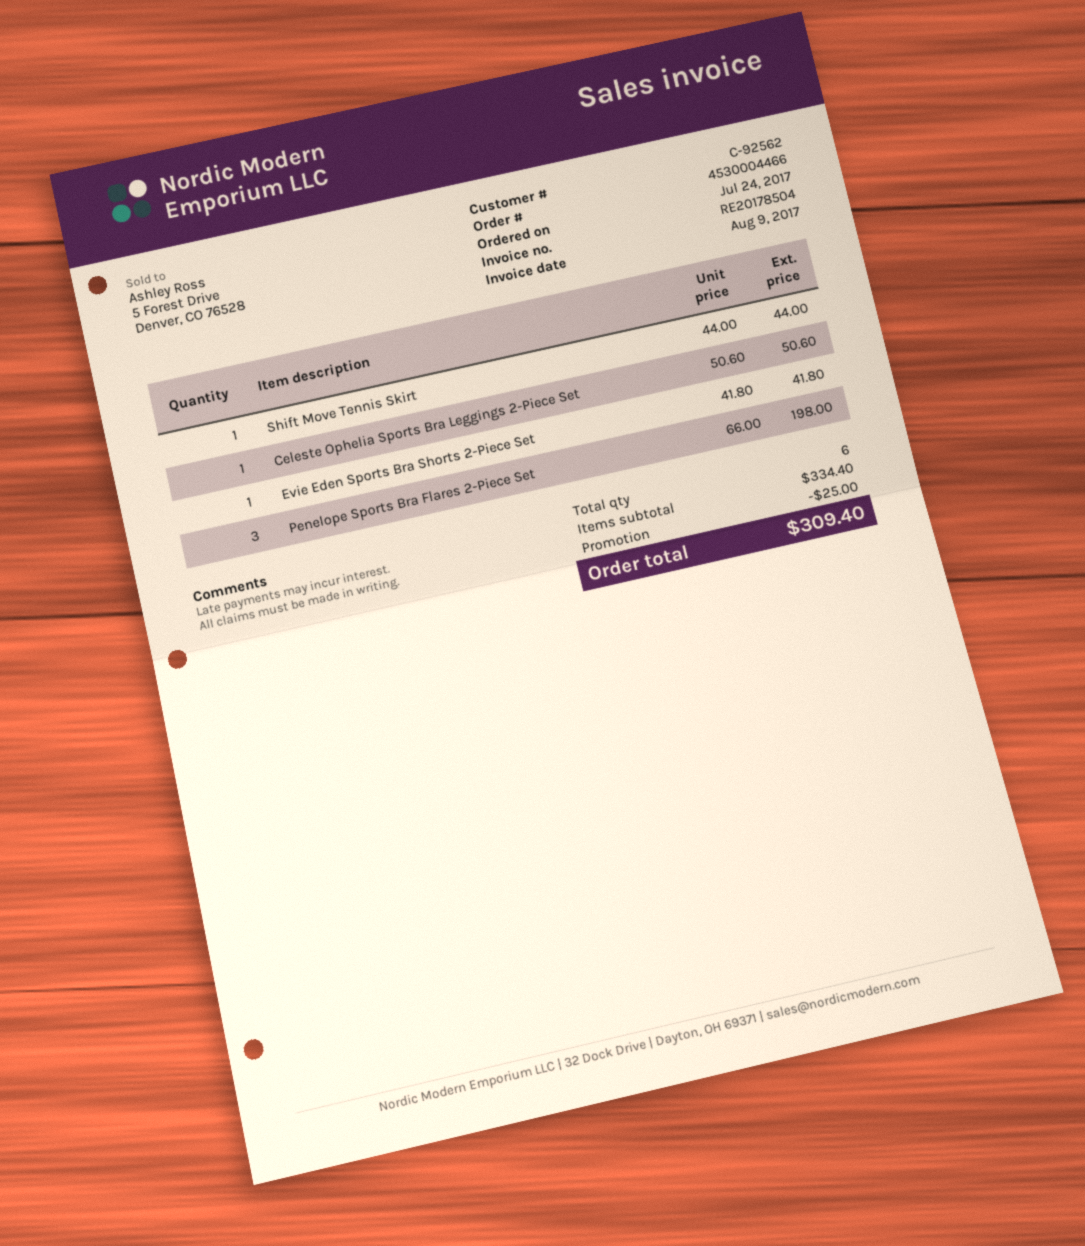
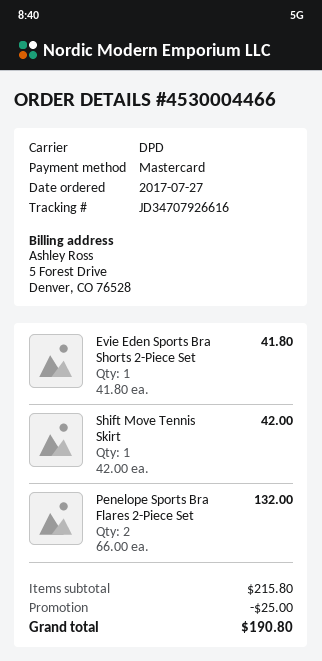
order date: 2017-07-24 -> 2017-07-27
Shift Move Tennis Skirt: 1 x 44.00 = 44.00 -> 1 x 42.00 = 42.00
Celeste Ophelia Sports Bra Leggings 2-Piece Set: 1 x 50.60 = 50.60 -> none
Penelope Sports Bra Flares 2-Piece Set: 3 x 66.00 = 198.00 -> 2 x 66.00 = 132.00
subtotal: 334.40 -> 215.80
total: 309.40 -> 190.80

